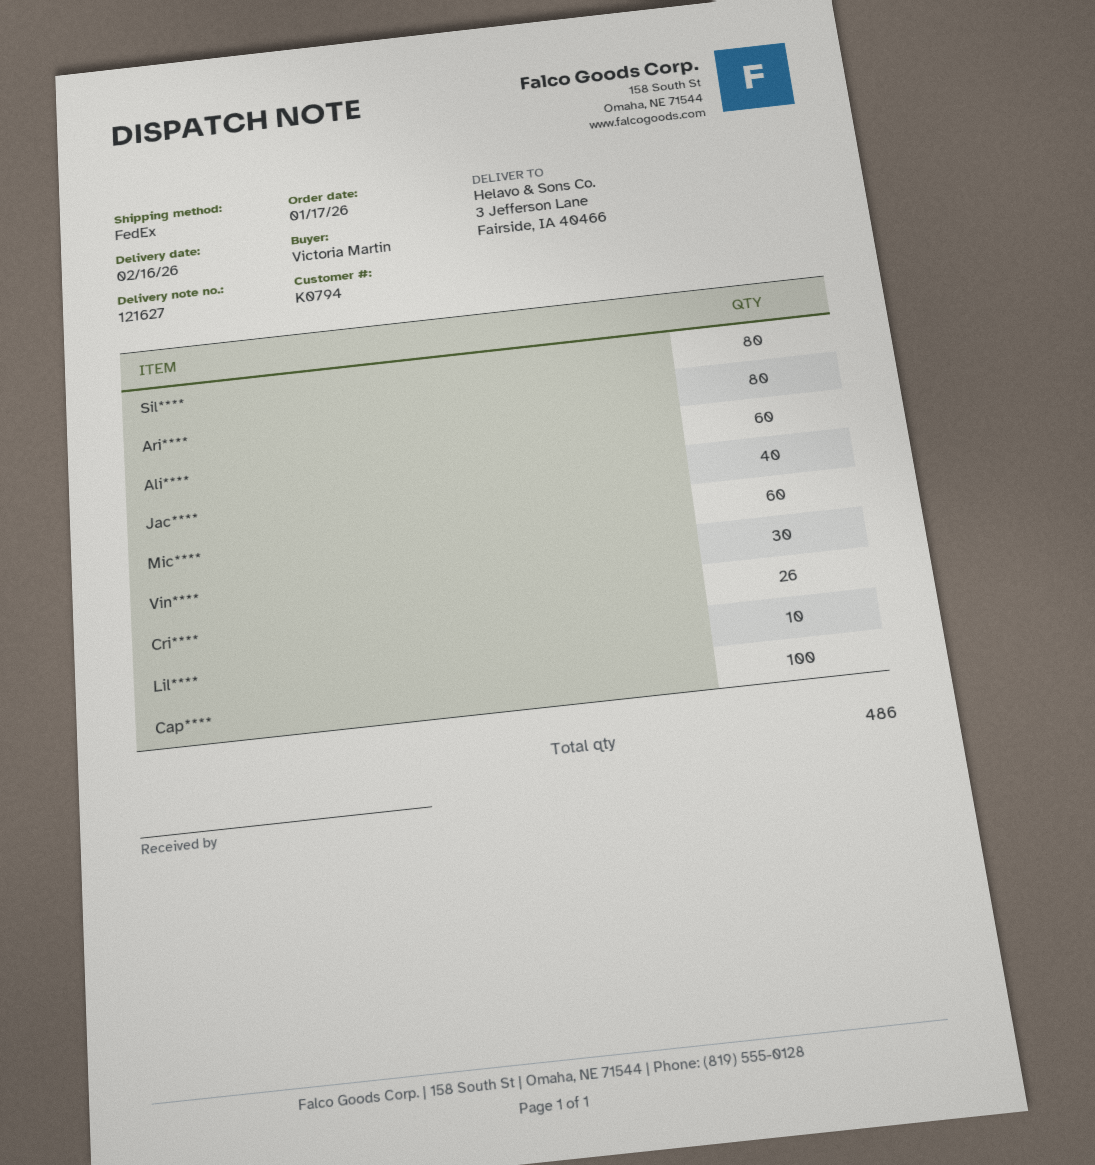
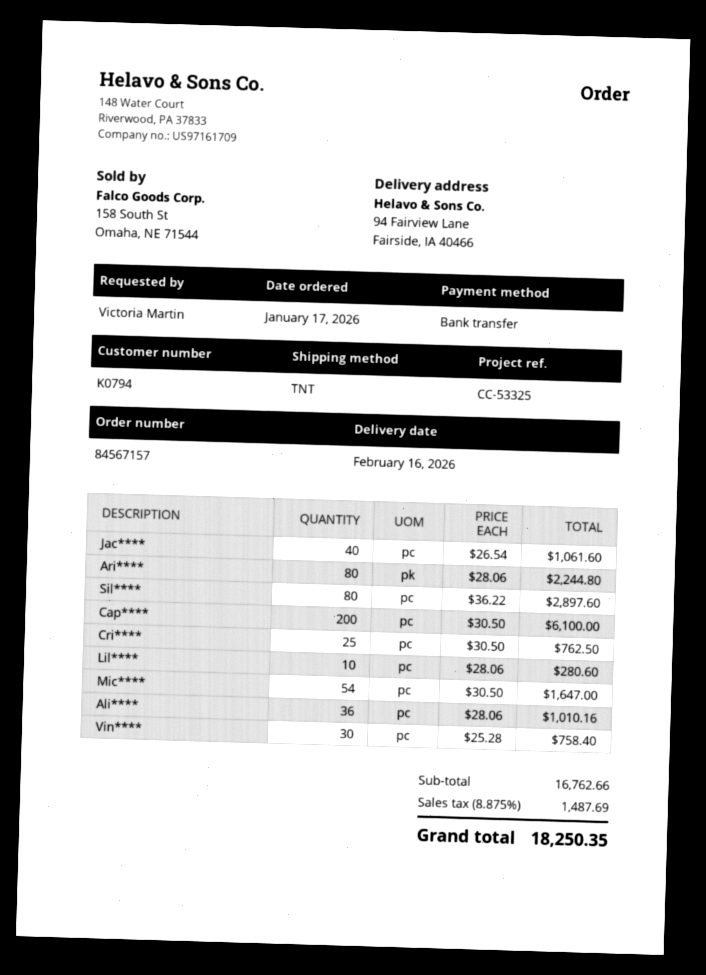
shipping method: FedEx -> TNT
ship to: 3 Jefferson Lane, Fairside, IA 40466 -> 94 Fairview Lane, Fairside, IA 40466
Ali****: 60 -> 36
Mic****: 60 -> 54
Cri****: 26 -> 25
Cap****: 100 -> 200

